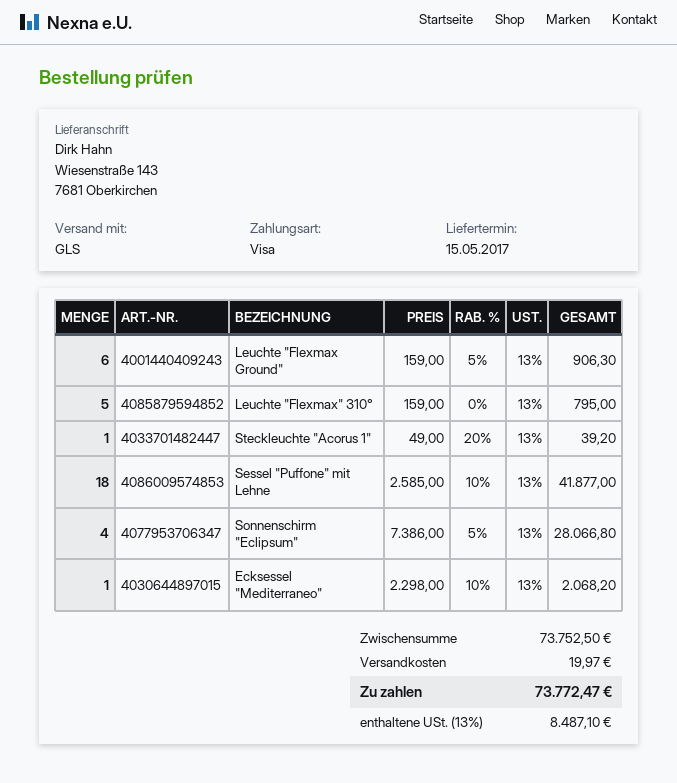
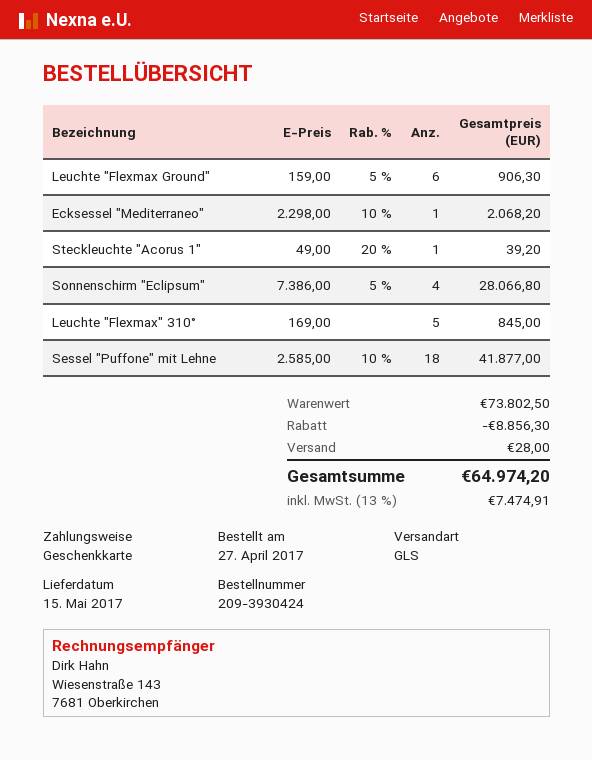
payment method: Visa -> gift card
Leuchte "Flexmax" 310°: 5 x 159.00 = 795.00 -> 5 x 169.00 = 845.00
subtotal: 73752.50 -> 73802.50
discount: none -> 8856.30
shipping: 19.97 -> 28.00
tax: 13% = 8487.10 -> 13% = 7474.91
total: 73772.47 -> 64974.20

